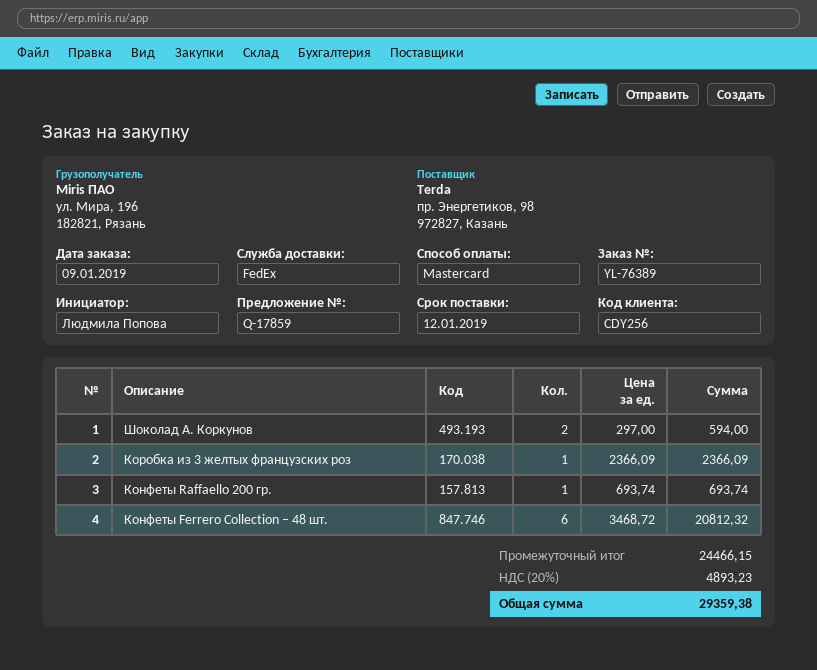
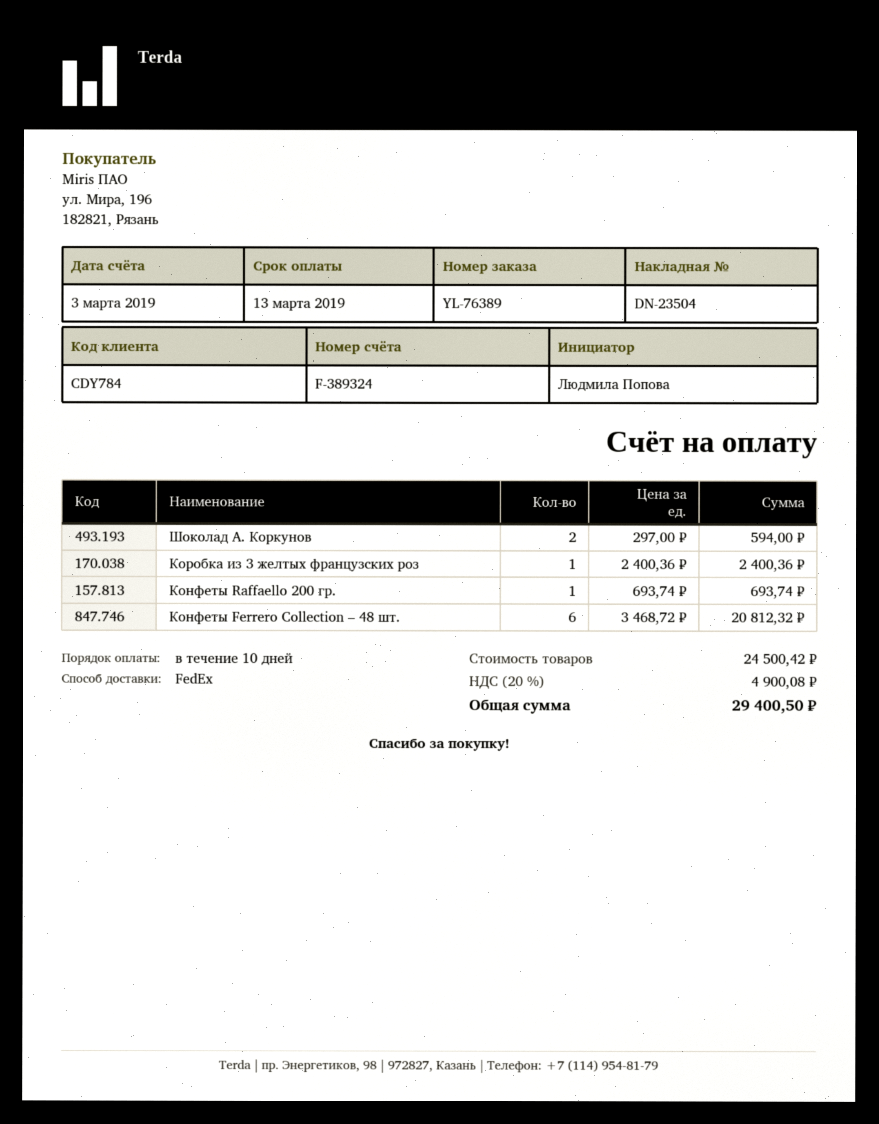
customer number: CDY256 -> CDY784
Коробка из 3 желтых французских роз: 1 x 2366.09 = 2366.09 -> 1 x 2400.36 = 2400.36
subtotal: 24466.15 -> 24500.42
tax: 20% = 4893.23 -> 20% = 4900.08
total: 29359.38 -> 29400.50

